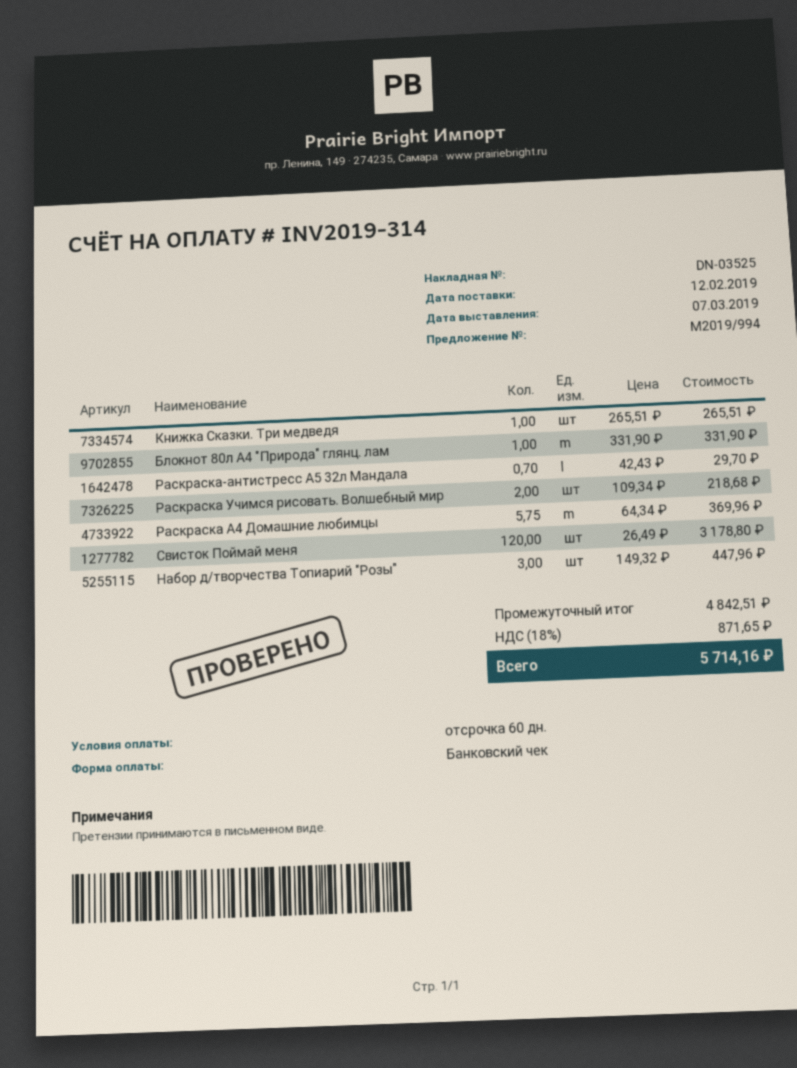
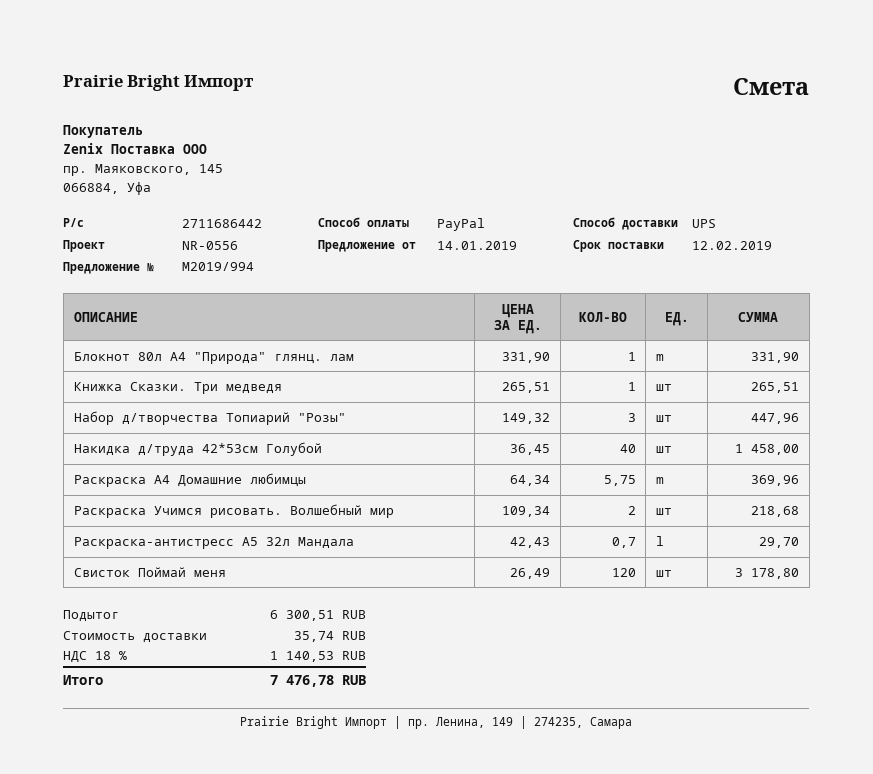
payment method: cheque -> PayPal
Накидка д/труда 42*53см Голубой: none -> 40 x 36.45 = 1458.00
subtotal: 4842.51 -> 6300.51
shipping: none -> 35.74
tax: 18% = 871.65 -> 18% = 1140.53
total: 5714.16 -> 7476.78

